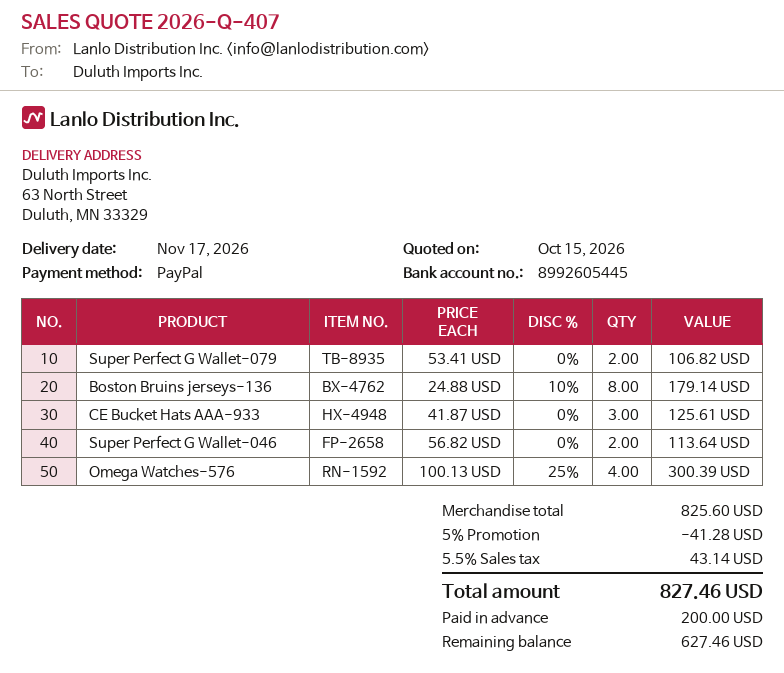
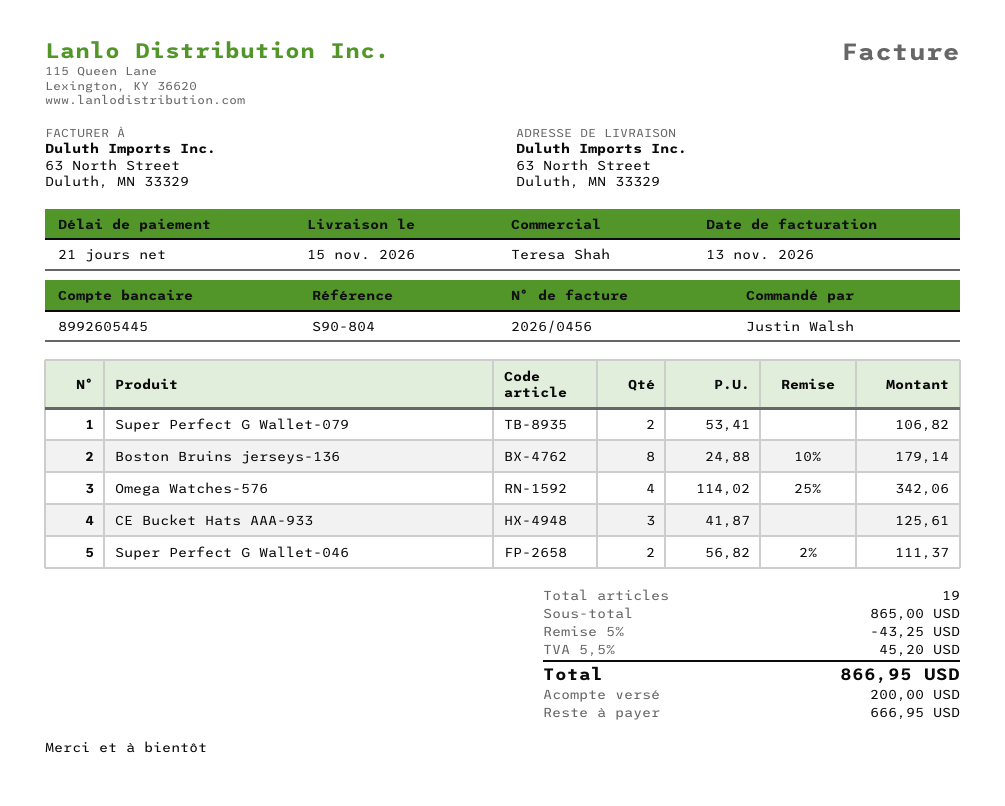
delivery date: 2026-11-17 -> 2026-11-15
Super Perfect G Wallet-046: 2 x 56.82 = 113.64 -> 2 x 56.82 - 2% = 111.37
Omega Watches-576: 4 x 100.13 - 25% = 300.39 -> 4 x 114.02 - 25% = 342.06
subtotal: 825.60 -> 865.00
discount: 5% = 41.28 -> 5% = 43.25
tax: 5.5% = 43.14 -> 5.5% = 45.20
total: 827.46 -> 866.95
balance: 627.46 -> 666.95

